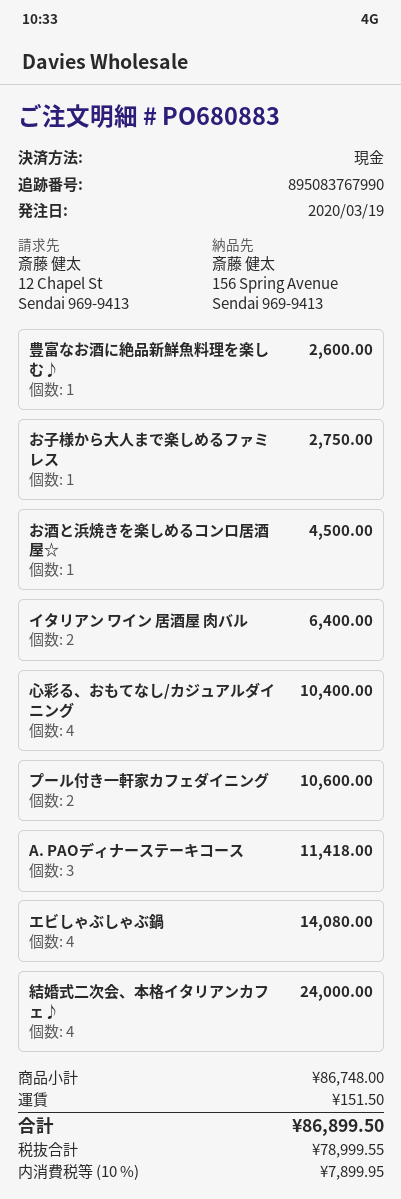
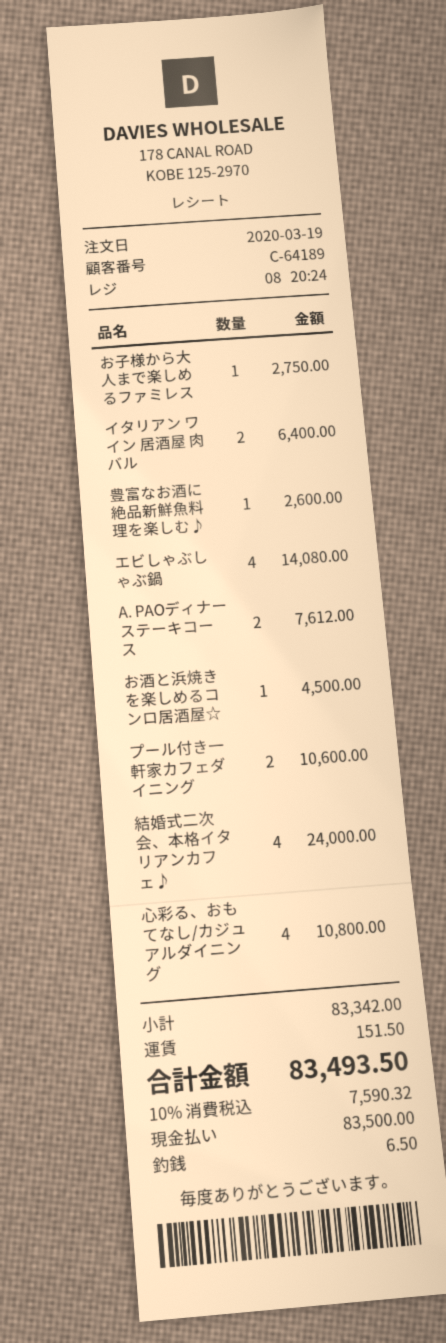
心彩る、おもてなし/カジュアルダイニング: 4 for 10400.00 -> 4 for 10800.00
A. PAOディナーステーキコース: 3 for 11418.00 -> 2 for 7612.00
subtotal: 86748.00 -> 83342.00
tax: 10% = 7899.95 -> 10% = 7590.32
total: 86899.50 -> 83493.50

